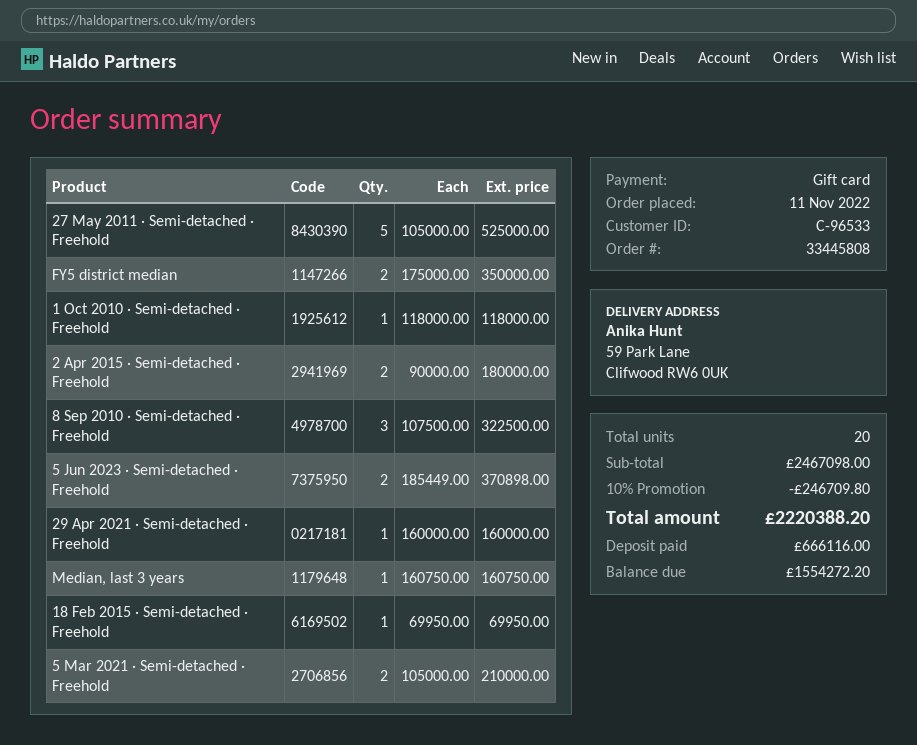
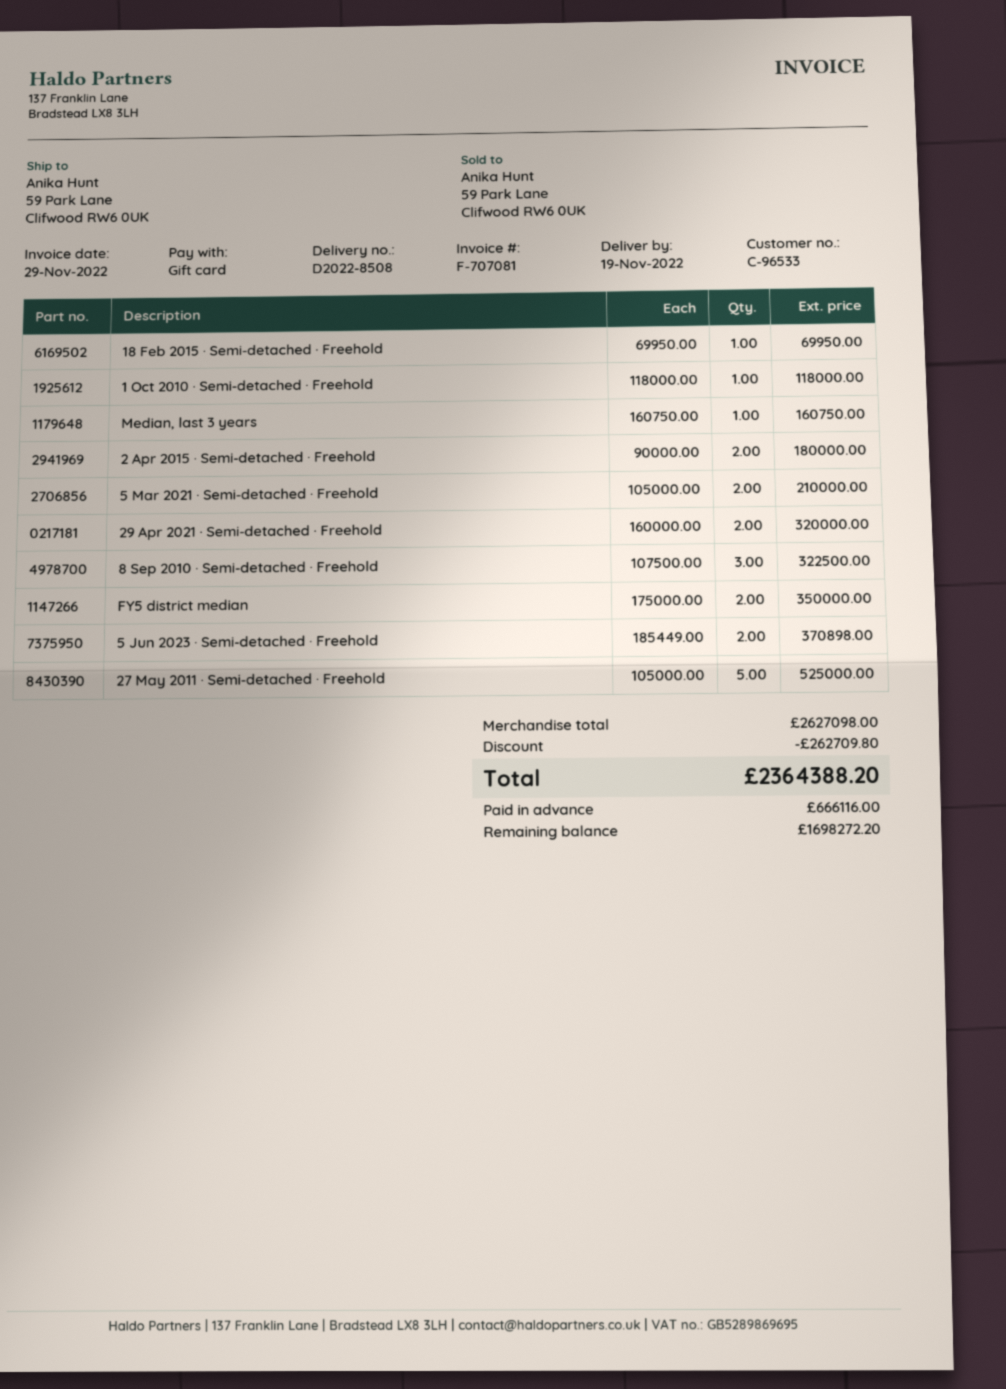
29 Apr 2021 · Semi-detached · Freehold: 1 x 160000.00 = 160000.00 -> 2 x 160000.00 = 320000.00
subtotal: 2467098.00 -> 2627098.00
discount: 246709.80 -> 262709.80
total: 2220388.20 -> 2364388.20
balance: 1554272.20 -> 1698272.20

